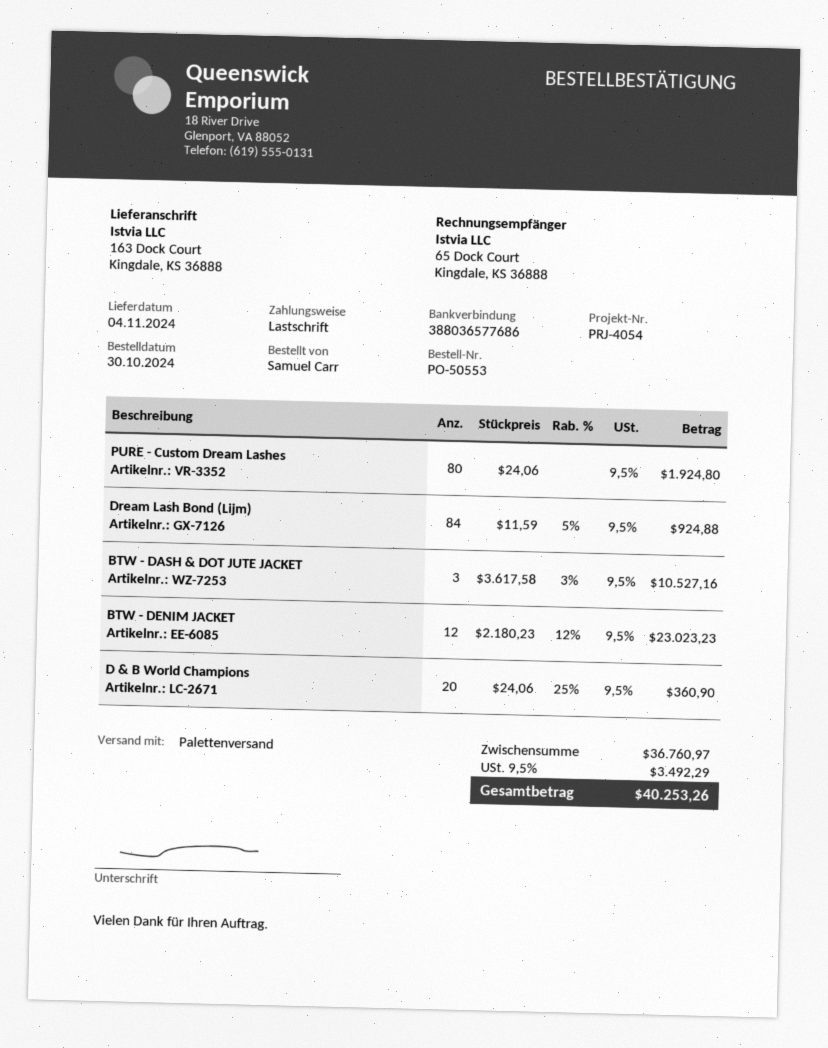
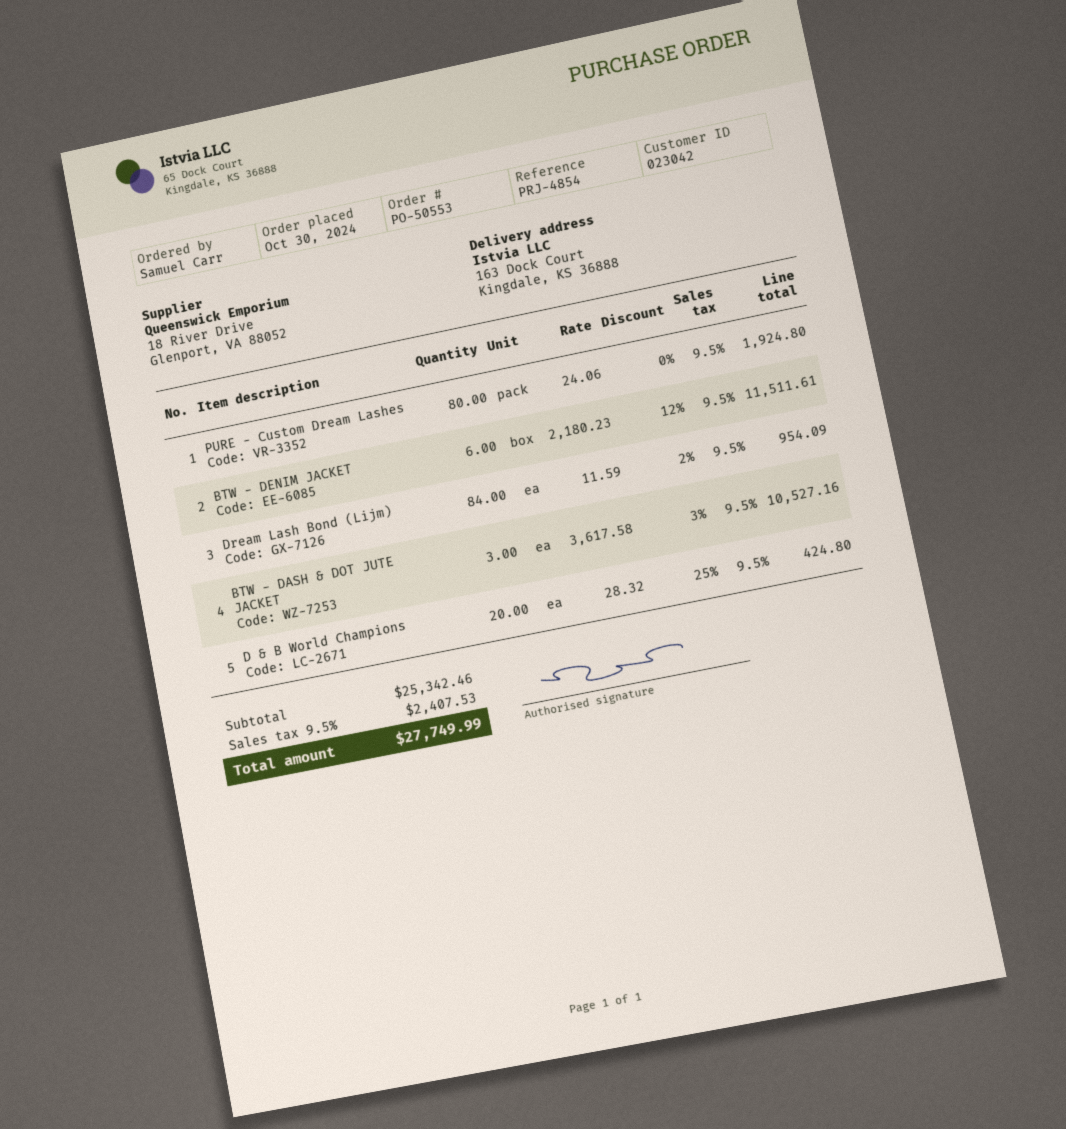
reference: PRJ-4054 -> PRJ-4854
Dream Lash Bond (Lijm): 84 x 11.59 - 5% = 924.88 -> 84 x 11.59 - 2% = 954.09
BTW - DENIM JACKET: 12 x 2180.23 - 12% = 23023.23 -> 6 x 2180.23 - 12% = 11511.61
D & B World Champions: 20 x 24.06 - 25% = 360.90 -> 20 x 28.32 - 25% = 424.80
subtotal: 36760.97 -> 25342.46
tax: 9.5% = 3492.29 -> 9.5% = 2407.53
total: 40253.26 -> 27749.99

